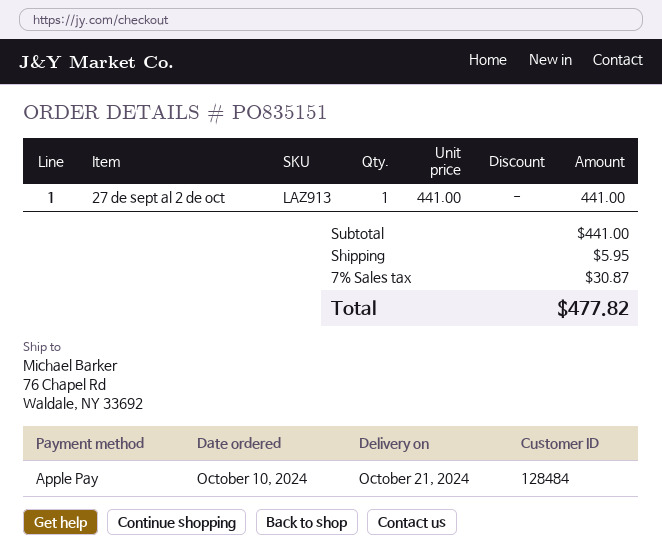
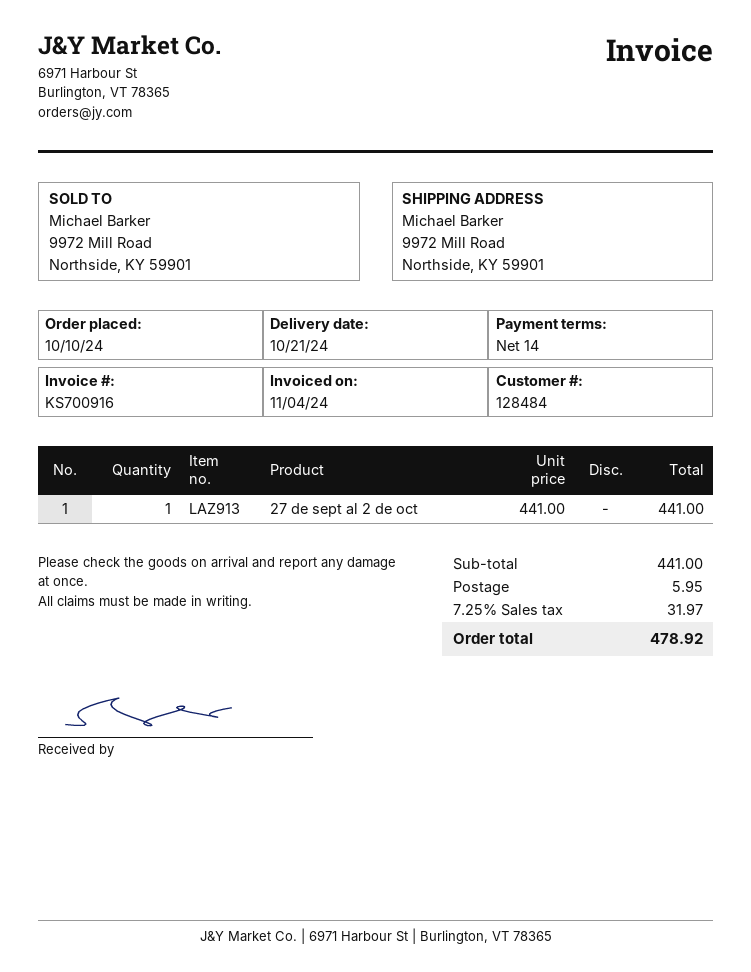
ship to: 76 Chapel Rd, Waldale, NY 33692 -> 9972 Mill Road, Northside, KY 59901
tax: 7% = 30.87 -> 7.25% = 31.97
total: 477.82 -> 478.92

